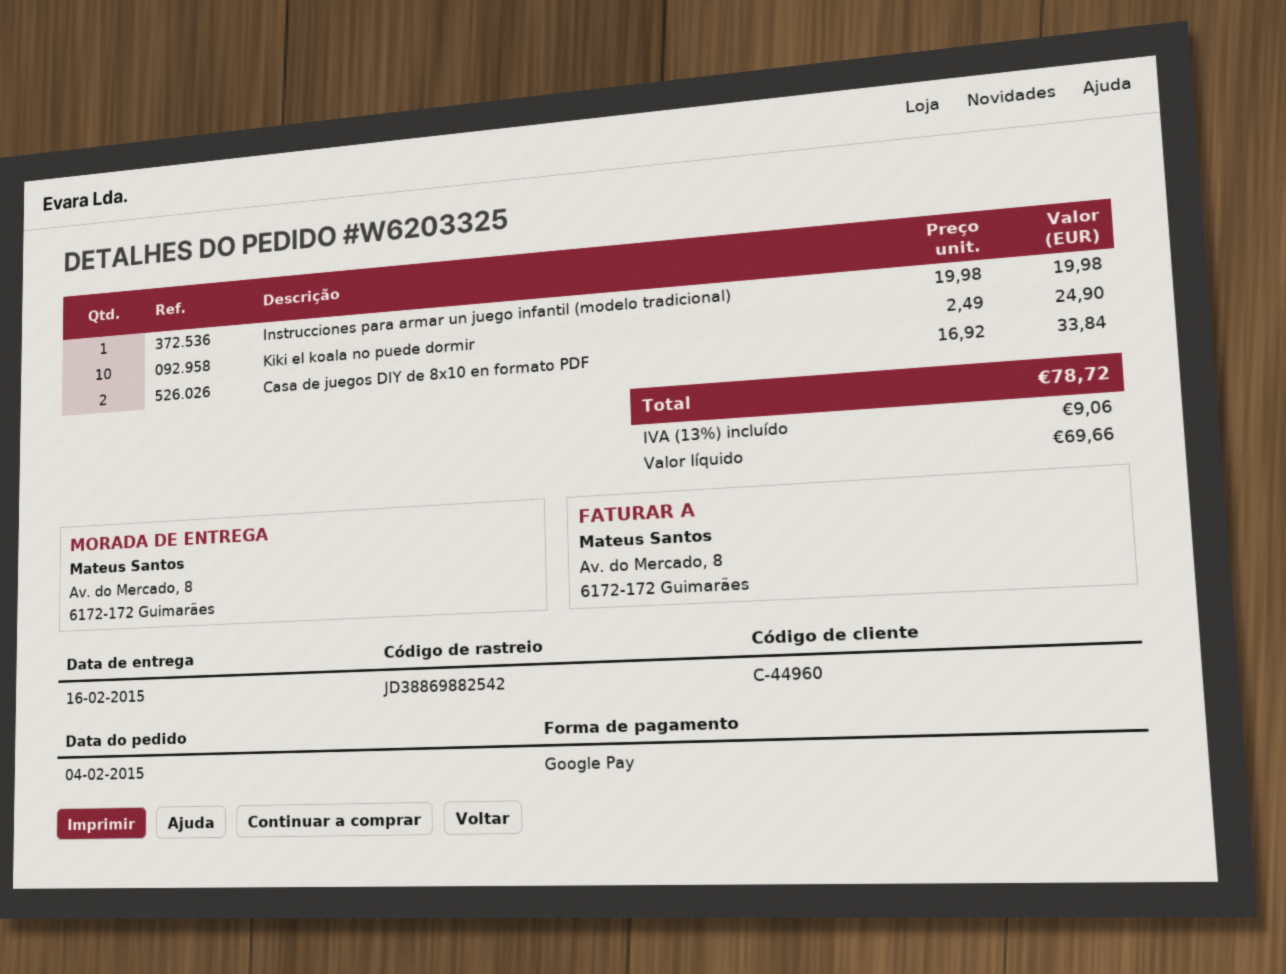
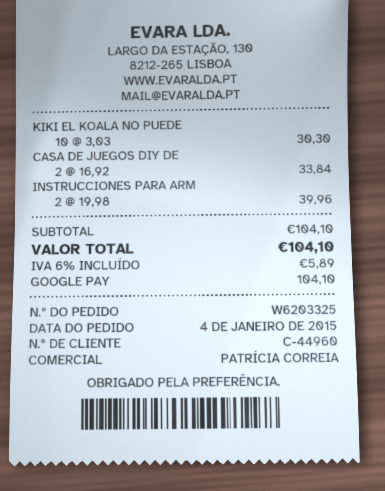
order date: 2015-02-04 -> 2015-01-04
Instrucciones para armar un juego infantil (modelo tradicional): 1 x 19.98 = 19.98 -> 2 x 19.98 = 39.96
Kiki el koala no puede dormir: 10 x 2.49 = 24.90 -> 10 x 3.03 = 30.30
tax: 13% = 9.06 -> 6% = 5.89
total: 78.72 -> 104.10

